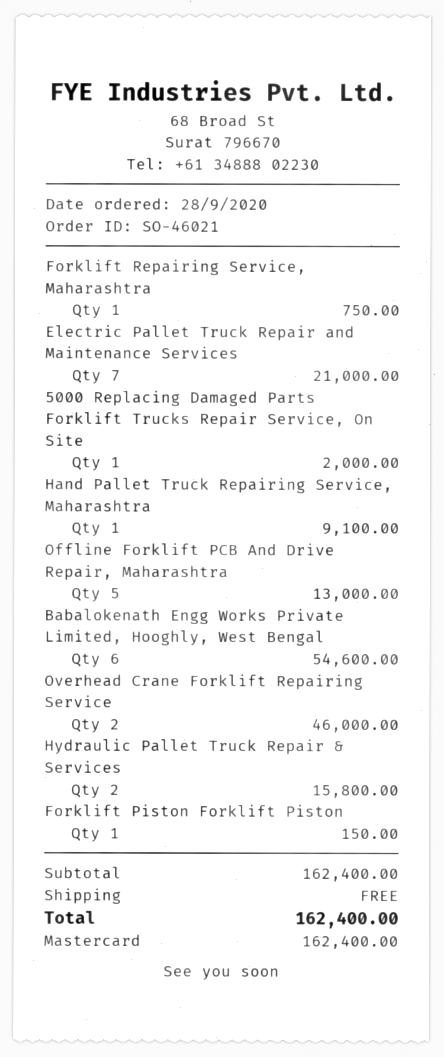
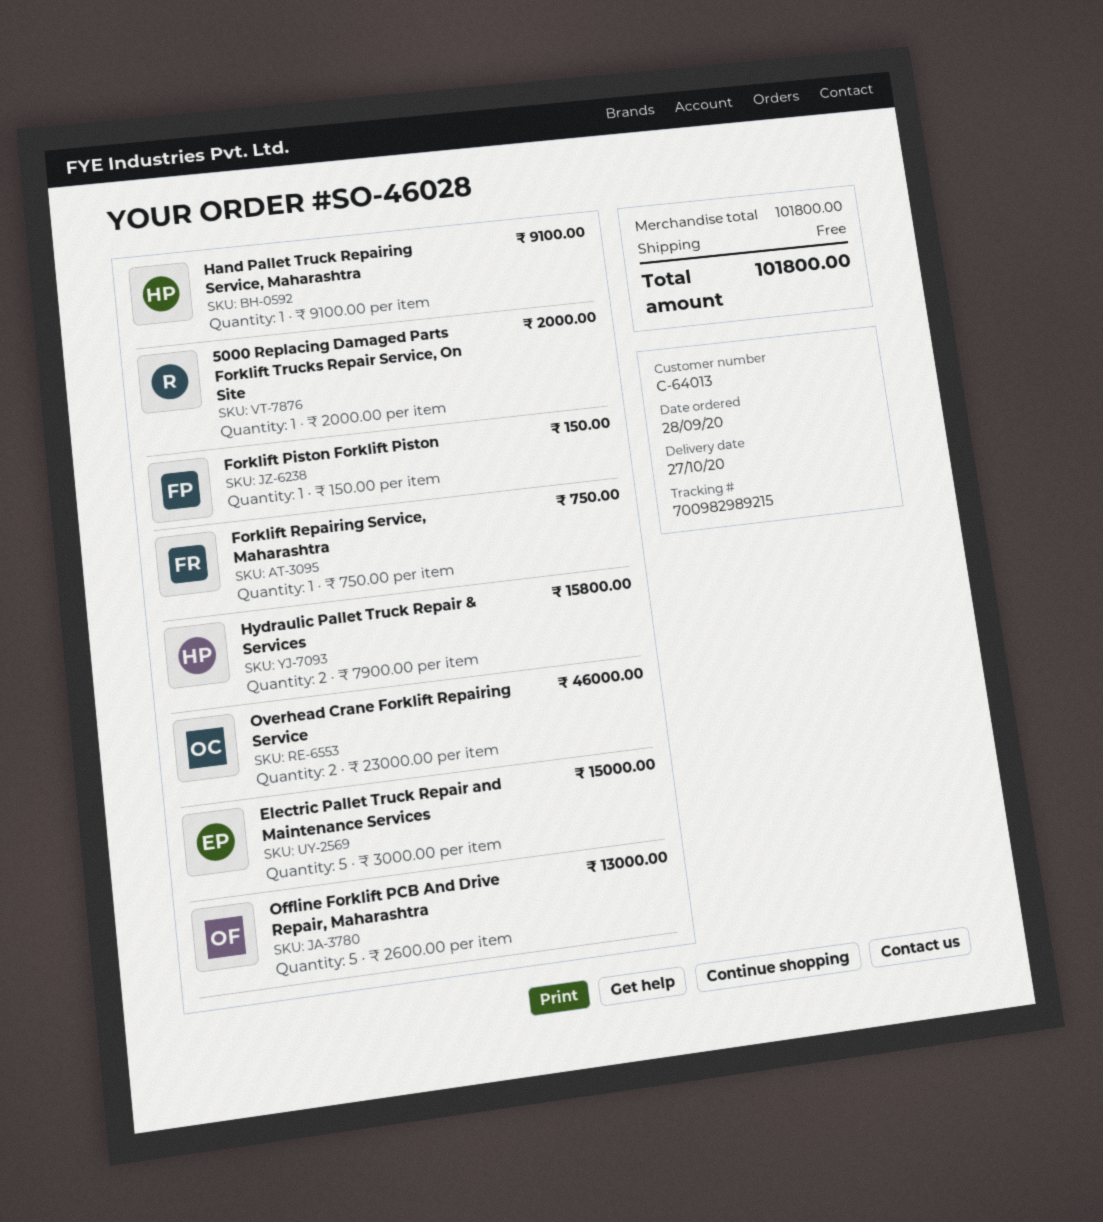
order number: SO-46021 -> SO-46028
Electric Pallet Truck Repair and Maintenance Services: 7 for 21000.00 -> 5 for 15000.00
Babalokenath Engg Works Private Limited, Hooghly, West Bengal: 6 for 54600.00 -> none
subtotal: 162400.00 -> 101800.00
total: 162400.00 -> 101800.00

